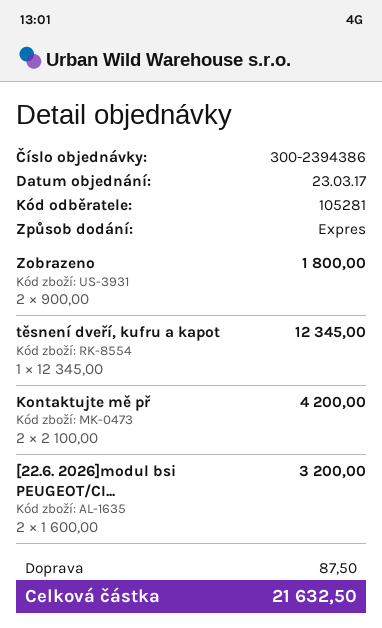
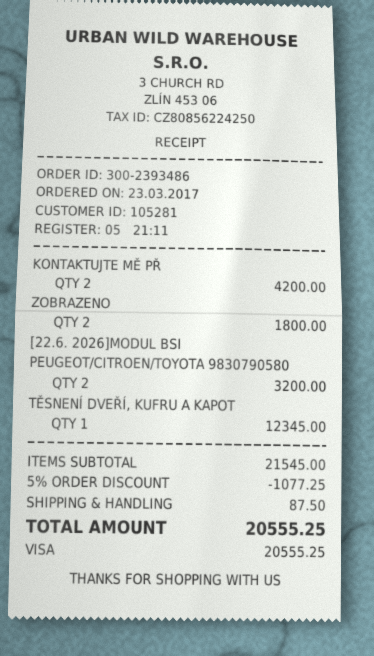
order number: 300-2394386 -> 300-2393486
discount: none -> 5% = 1077.25
total: 21632.50 -> 20555.25

